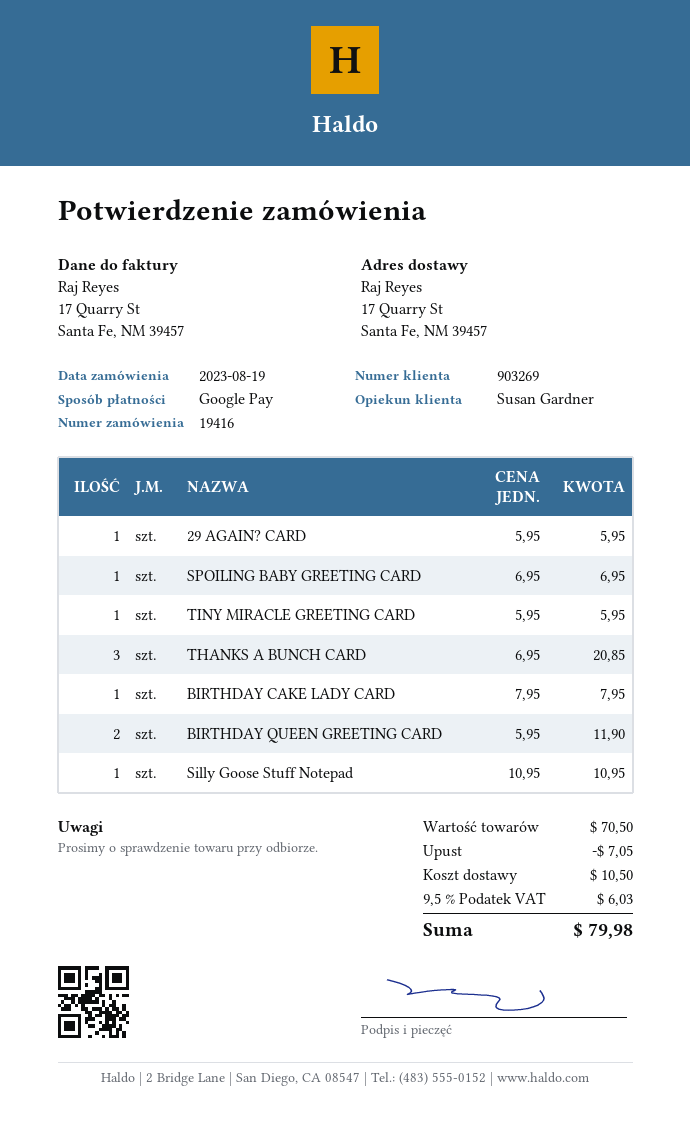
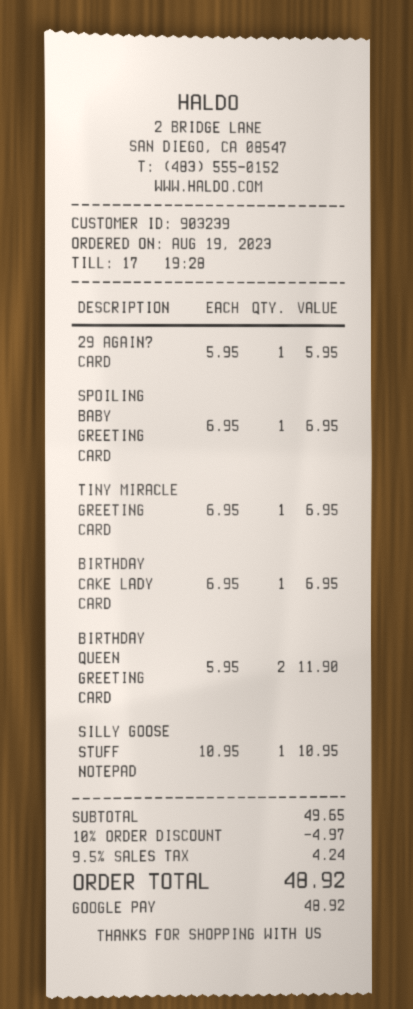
customer number: 903269 -> 903239
TINY MIRACLE GREETING CARD: 1 x 5.95 = 5.95 -> 1 x 6.95 = 6.95
THANKS A BUNCH CARD: 3 x 6.95 = 20.85 -> none
BIRTHDAY CAKE LADY CARD: 1 x 7.95 = 7.95 -> 1 x 6.95 = 6.95
subtotal: 70.50 -> 49.65
discount: 7.05 -> 4.97
shipping: 10.50 -> none
tax: 9.5% = 6.03 -> 9.5% = 4.24
total: 79.98 -> 48.92

